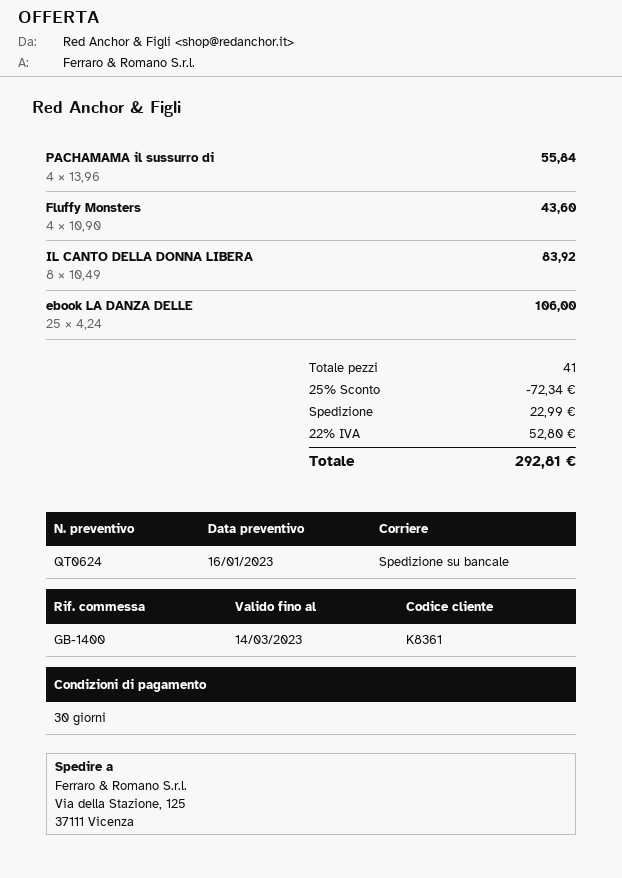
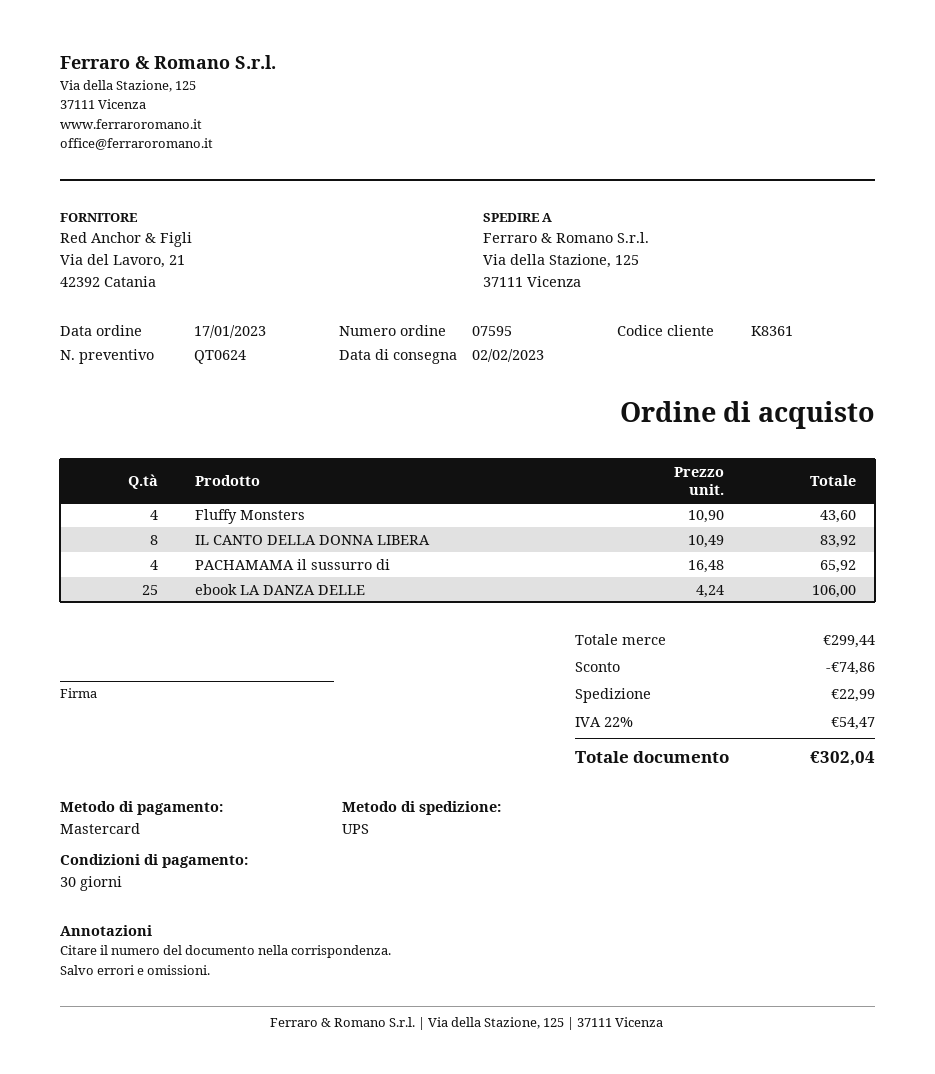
shipping method: pallet freight -> UPS
PACHAMAMA il sussurro di: 4 x 13.96 = 55.84 -> 4 x 16.48 = 65.92
discount: 72.34 -> 74.86
tax: 22% = 52.80 -> 22% = 54.47
total: 292.81 -> 302.04

